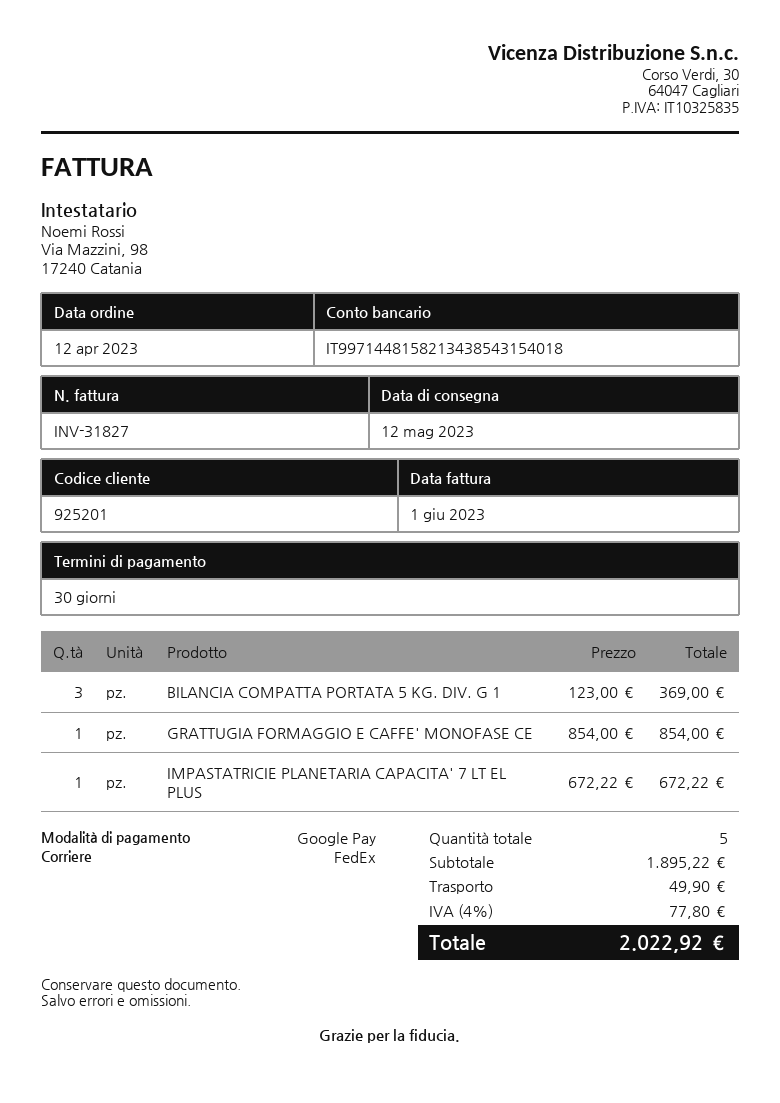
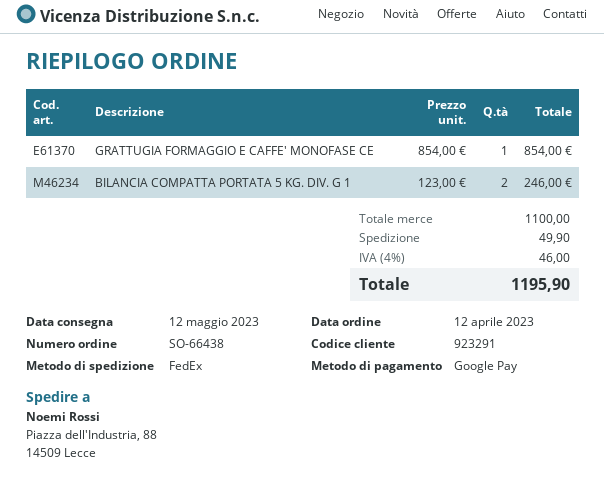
customer number: 925201 -> 923291
BILANCIA COMPATTA PORTATA 5 KG. DIV. G 1: 3 x 123.00 = 369.00 -> 2 x 123.00 = 246.00
IMPASTATRICIE PLANETARIA CAPACITA' 7 LT EL PLUS: 1 x 672.22 = 672.22 -> none
subtotal: 1895.22 -> 1100.00
tax: 4% = 77.80 -> 4% = 46.00
total: 2022.92 -> 1195.90

